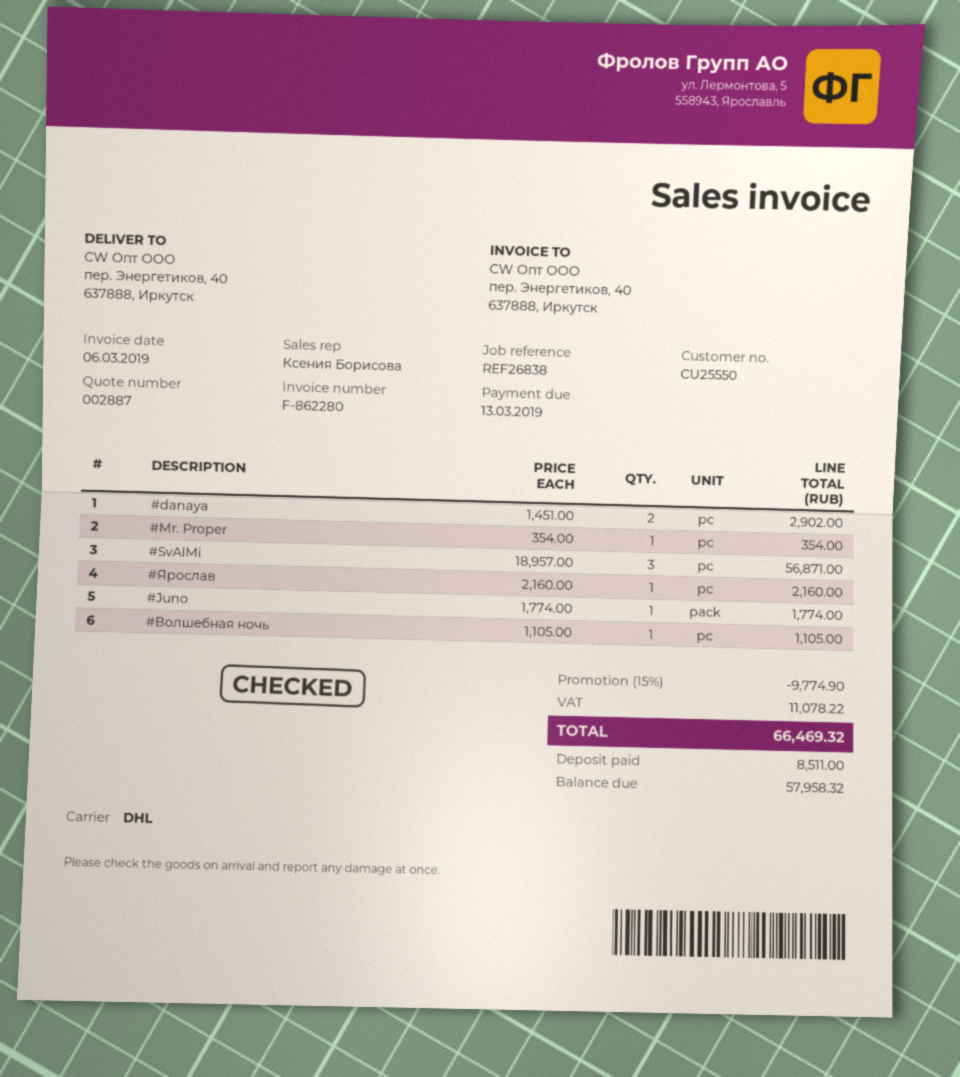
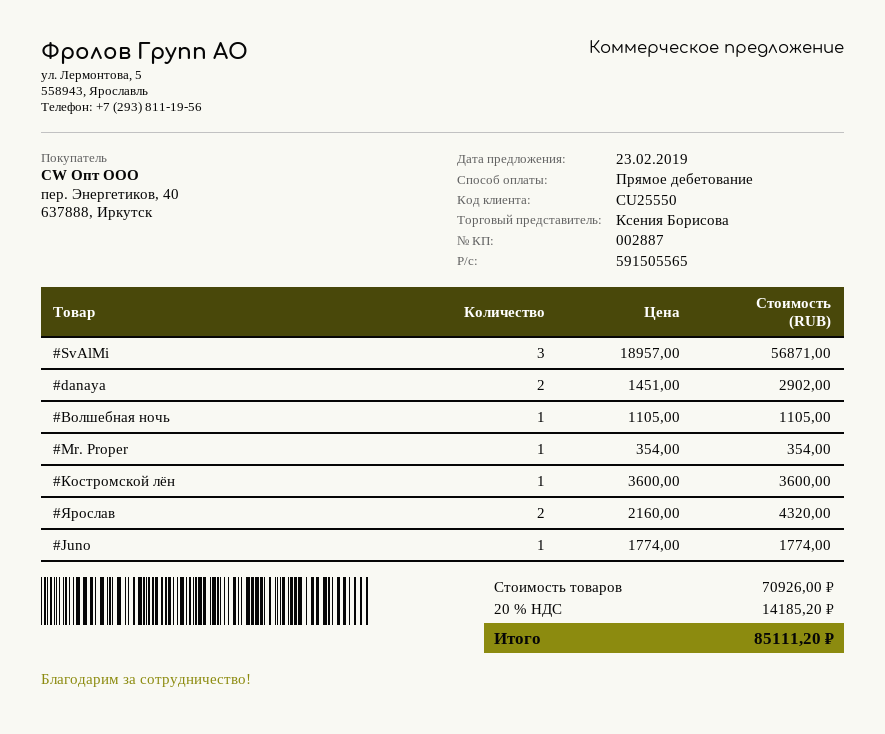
#Ярослав: 1 x 2160.00 = 2160.00 -> 2 x 2160.00 = 4320.00
#Костромской лён: none -> 1 x 3600.00 = 3600.00
discount: 15% = 9774.90 -> none
tax: 11078.22 -> 14185.20
total: 66469.32 -> 85111.20

